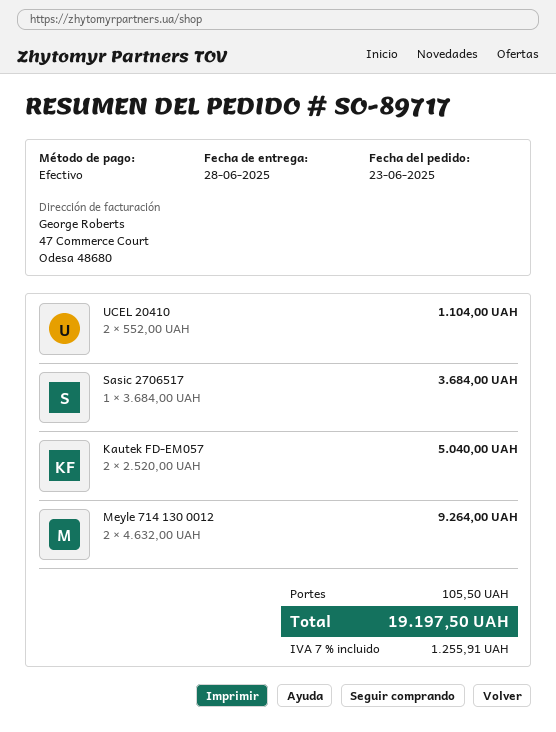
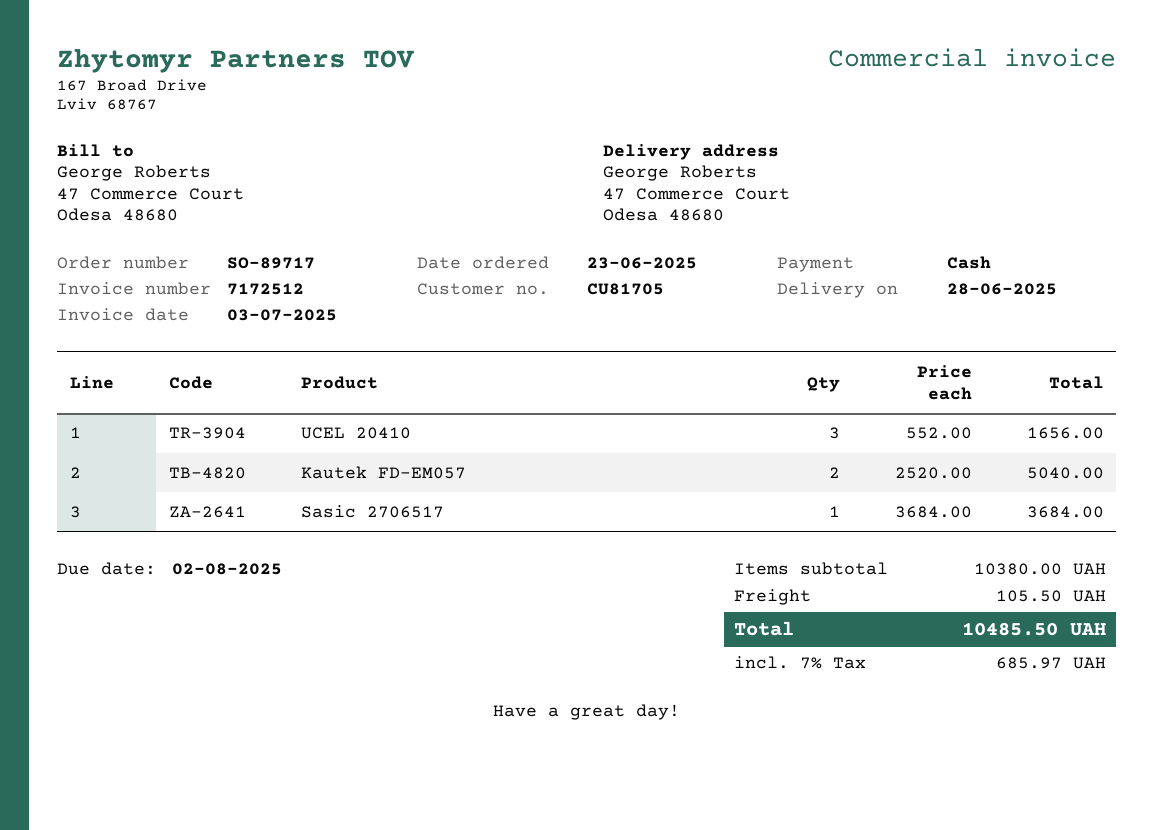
UCEL 20410: 2 x 552.00 = 1104.00 -> 3 x 552.00 = 1656.00
Meyle 714 130 0012: 2 x 4632.00 = 9264.00 -> none
tax: 7% = 1255.91 -> 7% = 685.97
total: 19197.50 -> 10485.50

